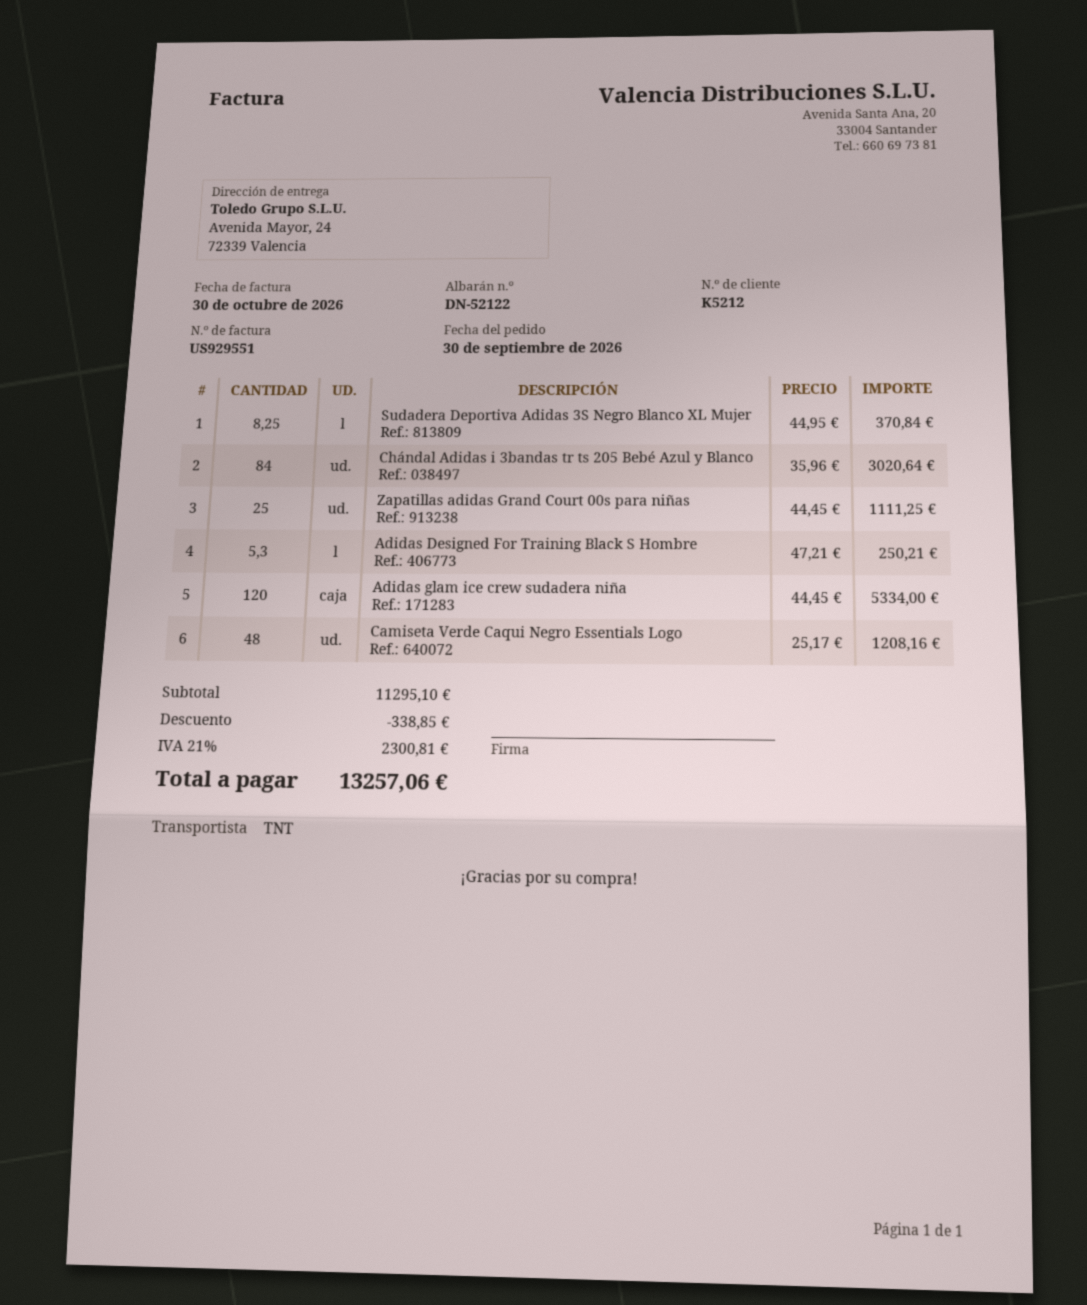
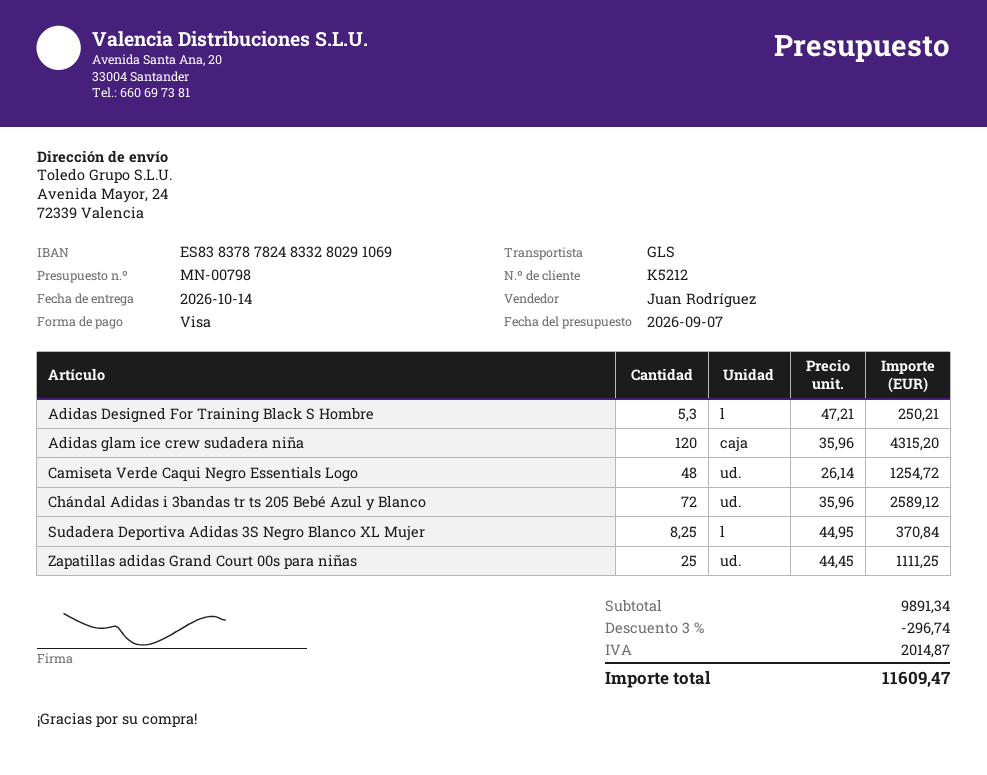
shipping method: TNT -> GLS
Chándal Adidas i 3bandas tr ts 205 Bebé Azul y Blanco: 84 x 35.96 = 3020.64 -> 72 x 35.96 = 2589.12
Adidas glam ice crew sudadera niña: 120 x 44.45 = 5334.00 -> 120 x 35.96 = 4315.20
Camiseta Verde Caqui Negro Essentials Logo: 48 x 25.17 = 1208.16 -> 48 x 26.14 = 1254.72
subtotal: 11295.10 -> 9891.34
discount: 338.85 -> 296.74
tax: 2300.81 -> 2014.87
total: 13257.06 -> 11609.47

